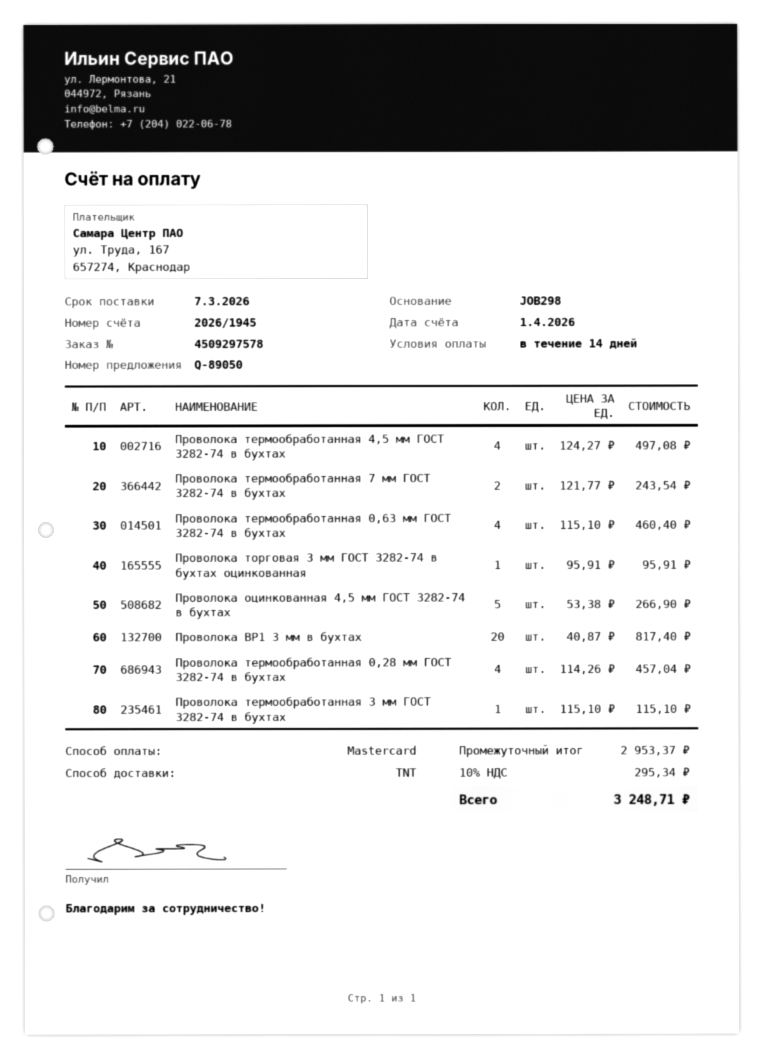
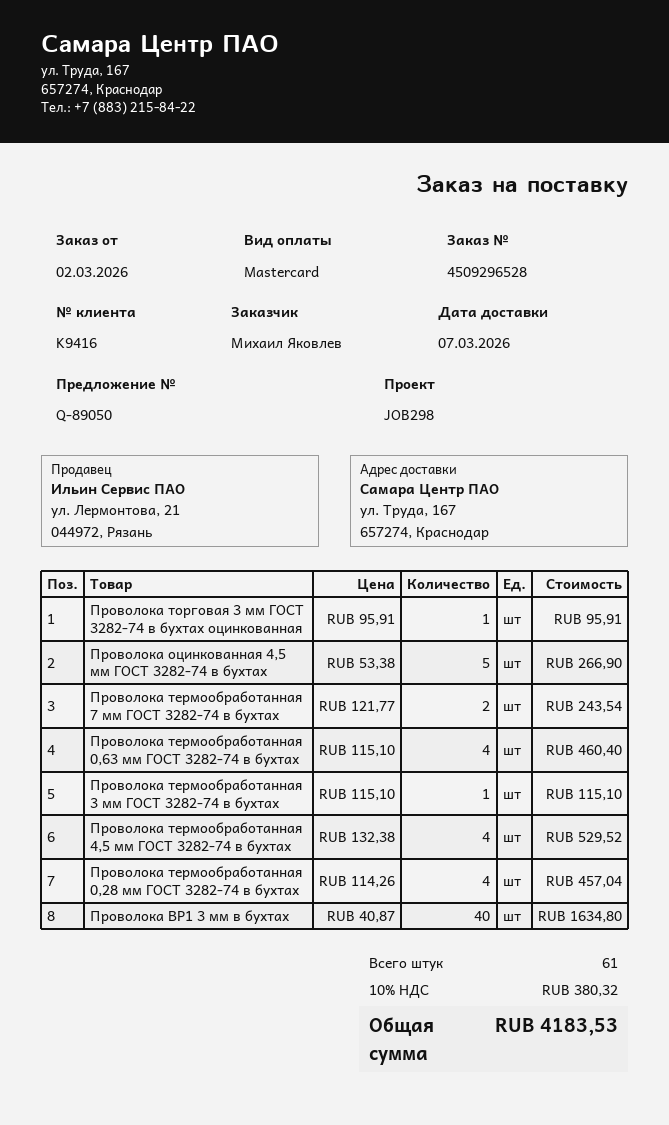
order number: 4509297578 -> 4509296528
Проволока термообработанная 4,5 мм ГОСТ 3282-74 в бухтах: 4 x 124.27 = 497.08 -> 4 x 132.38 = 529.52
Проволока ВР1 3 мм в бухтах: 20 x 40.87 = 817.40 -> 40 x 40.87 = 1634.80
tax: 10% = 295.34 -> 10% = 380.32
total: 3248.71 -> 4183.53

